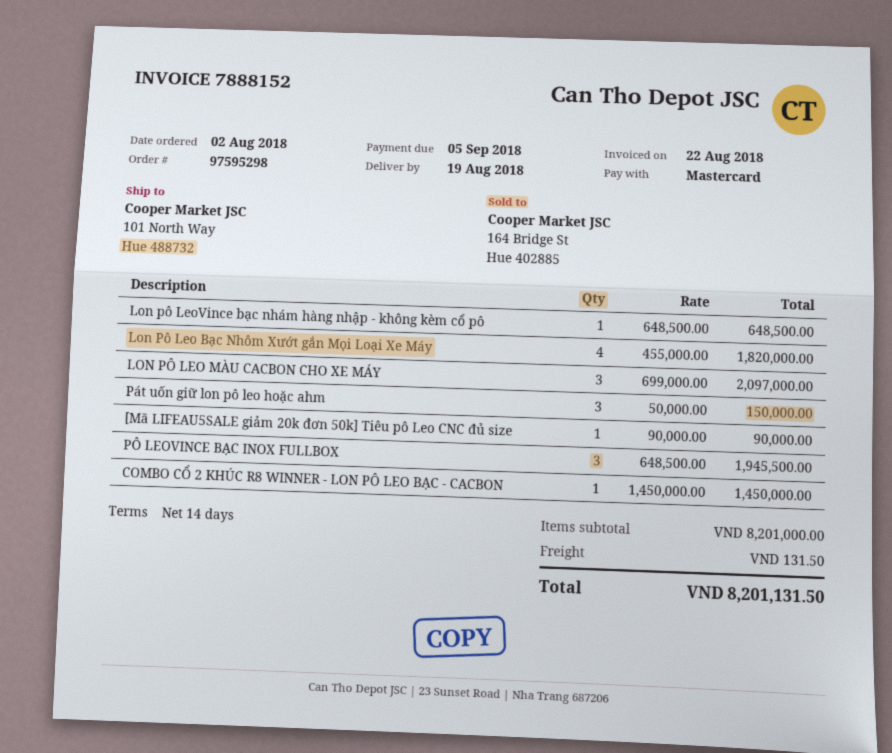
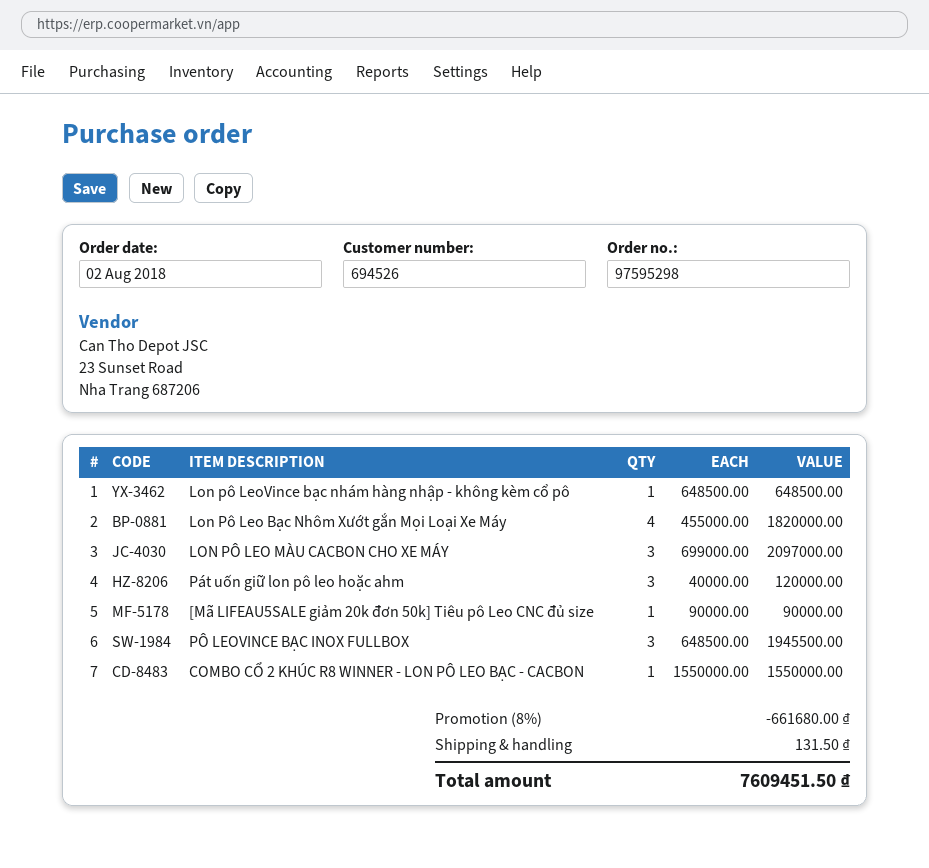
Pát uốn giữ lon pô leo hoặc ahm: 3 x 50000.00 = 150000.00 -> 3 x 40000.00 = 120000.00
COMBO CỔ 2 KHÚC R8 WINNER - LON PÔ LEO BẠC - CACBON: 1 x 1450000.00 = 1450000.00 -> 1 x 1550000.00 = 1550000.00
discount: none -> 8% = 661680.00
total: 8201131.50 -> 7609451.50

